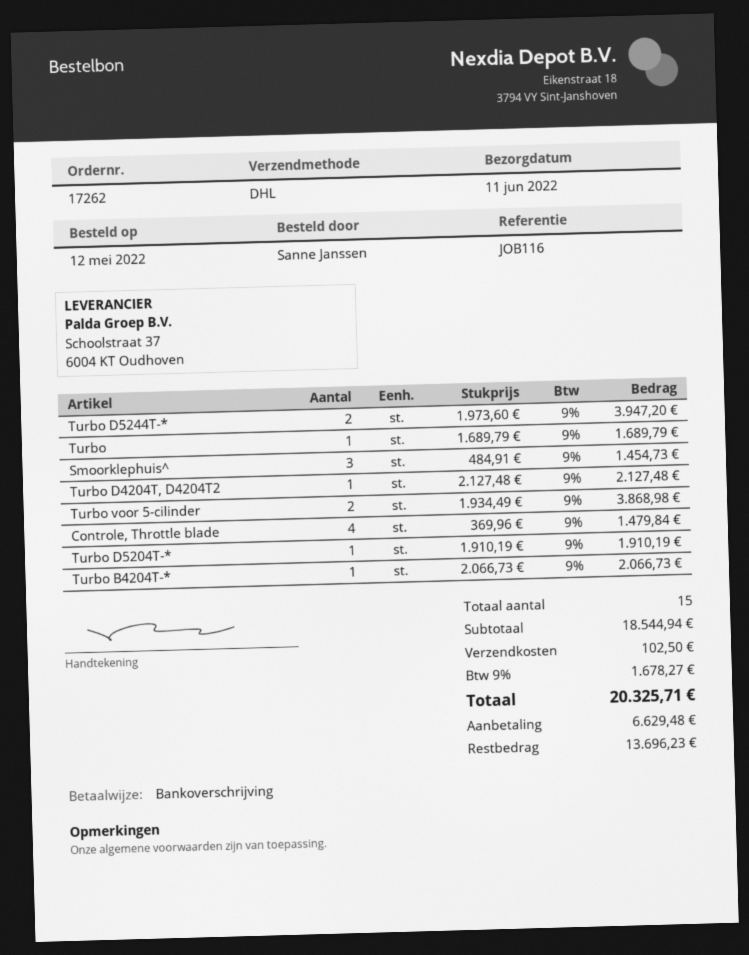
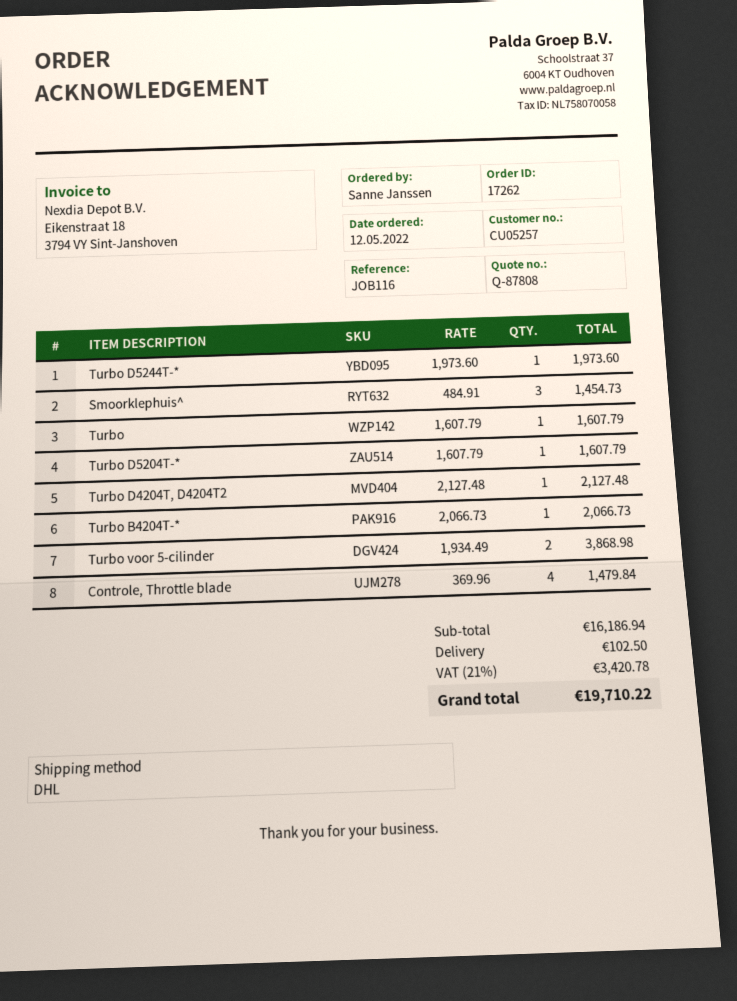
Turbo D5244T-*: 2 x 1973.60 = 3947.20 -> 1 x 1973.60 = 1973.60
Turbo: 1 x 1689.79 = 1689.79 -> 1 x 1607.79 = 1607.79
Turbo D5204T-*: 1 x 1910.19 = 1910.19 -> 1 x 1607.79 = 1607.79
subtotal: 18544.94 -> 16186.94
tax: 9% = 1678.27 -> 21% = 3420.78
total: 20325.71 -> 19710.22

